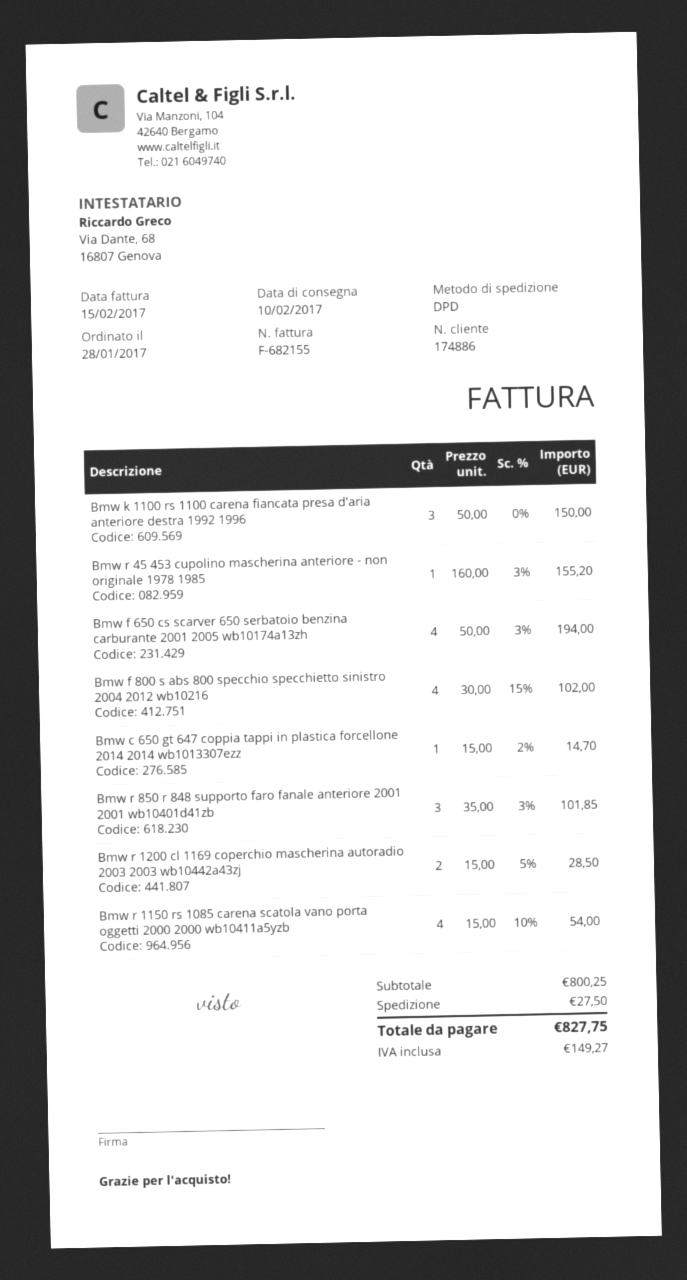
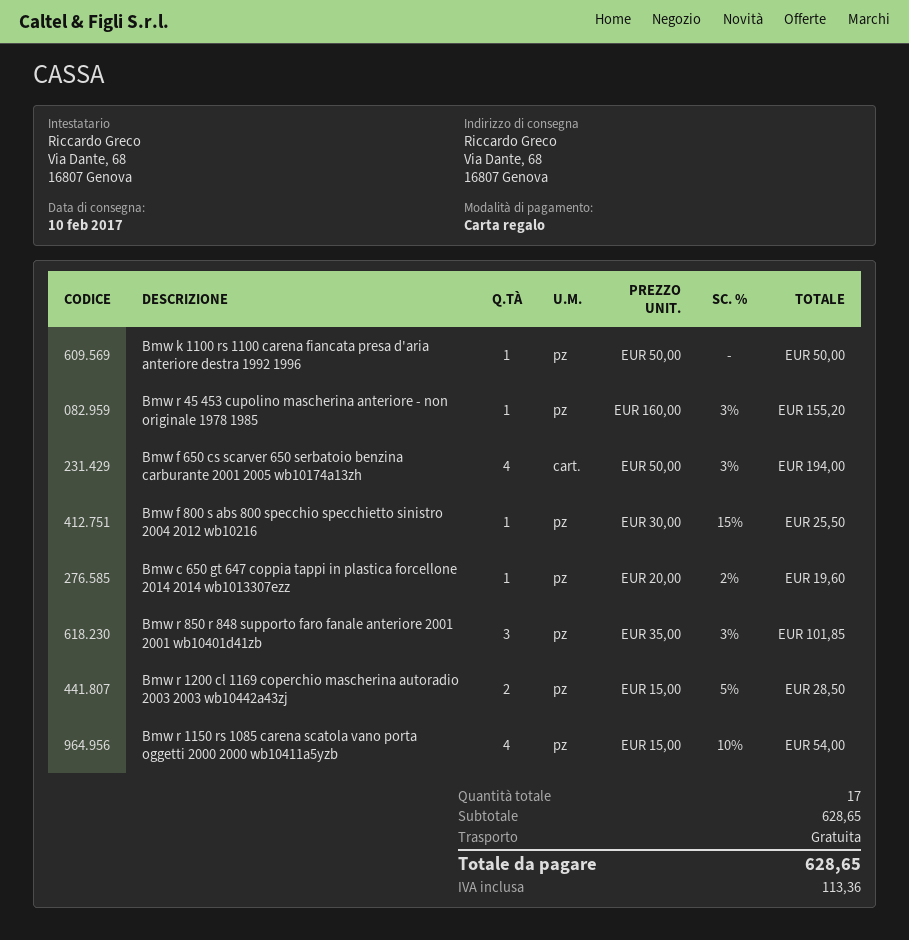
Bmw k 1100 rs 1100 carena fiancata presa d'aria anteriore destra 1992 1996: 3 x 50.00 = 150.00 -> 1 x 50.00 = 50.00
Bmw f 800 s abs 800 specchio specchietto sinistro 2004 2012 wb10216: 4 x 30.00 - 15% = 102.00 -> 1 x 30.00 - 15% = 25.50
Bmw c 650 gt 647 coppia tappi in plastica forcellone 2014 2014 wb1013307ezz: 1 x 15.00 - 2% = 14.70 -> 1 x 20.00 - 2% = 19.60
subtotal: 800.25 -> 628.65
shipping: 27.50 -> 0.00
tax: 149.27 -> 113.36
total: 827.75 -> 628.65

